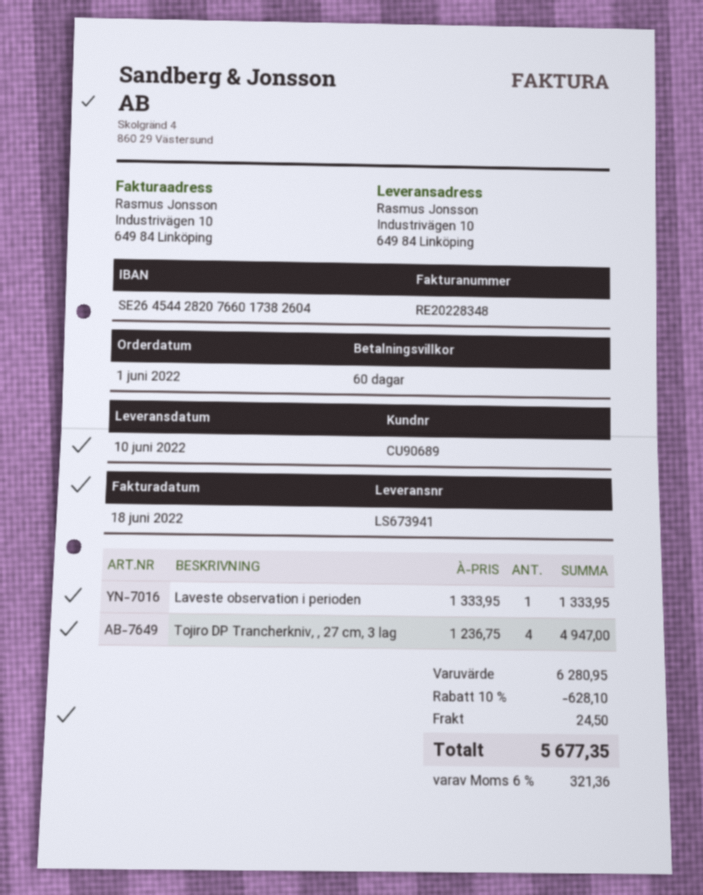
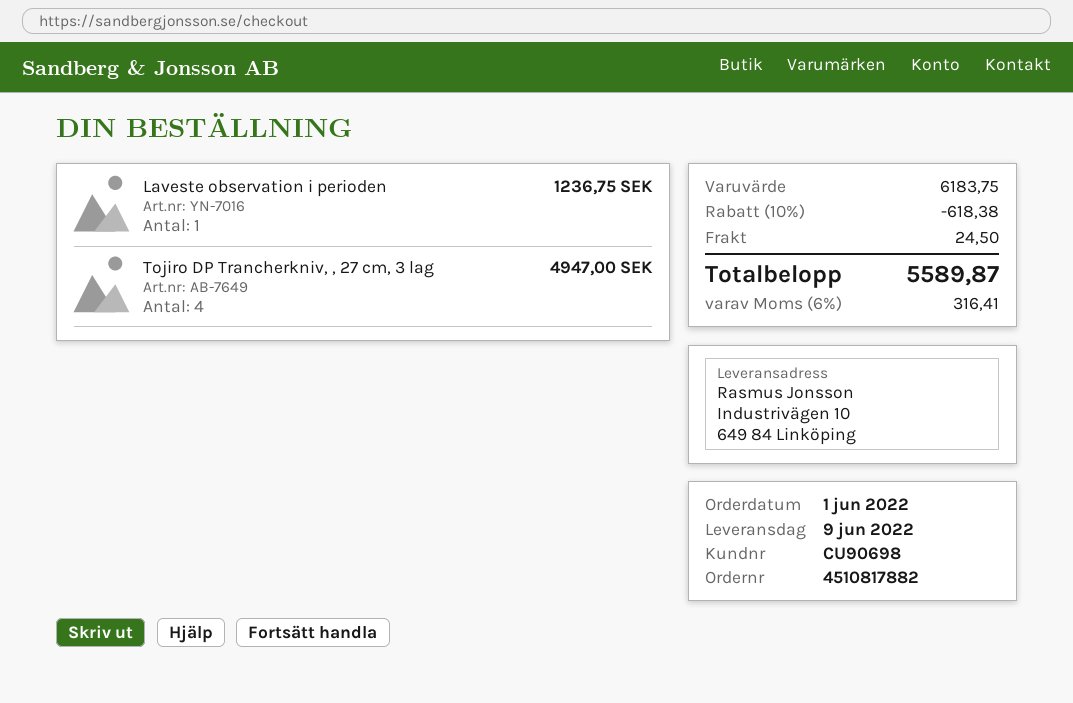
delivery date: 2022-06-10 -> 2022-06-09
customer number: CU90689 -> CU90698
Laveste observation i perioden: 1 for 1333.95 -> 1 for 1236.75
subtotal: 6280.95 -> 6183.75
discount: 10% = 628.10 -> 10% = 618.38
tax: 6% = 321.36 -> 6% = 316.41
total: 5677.35 -> 5589.87

